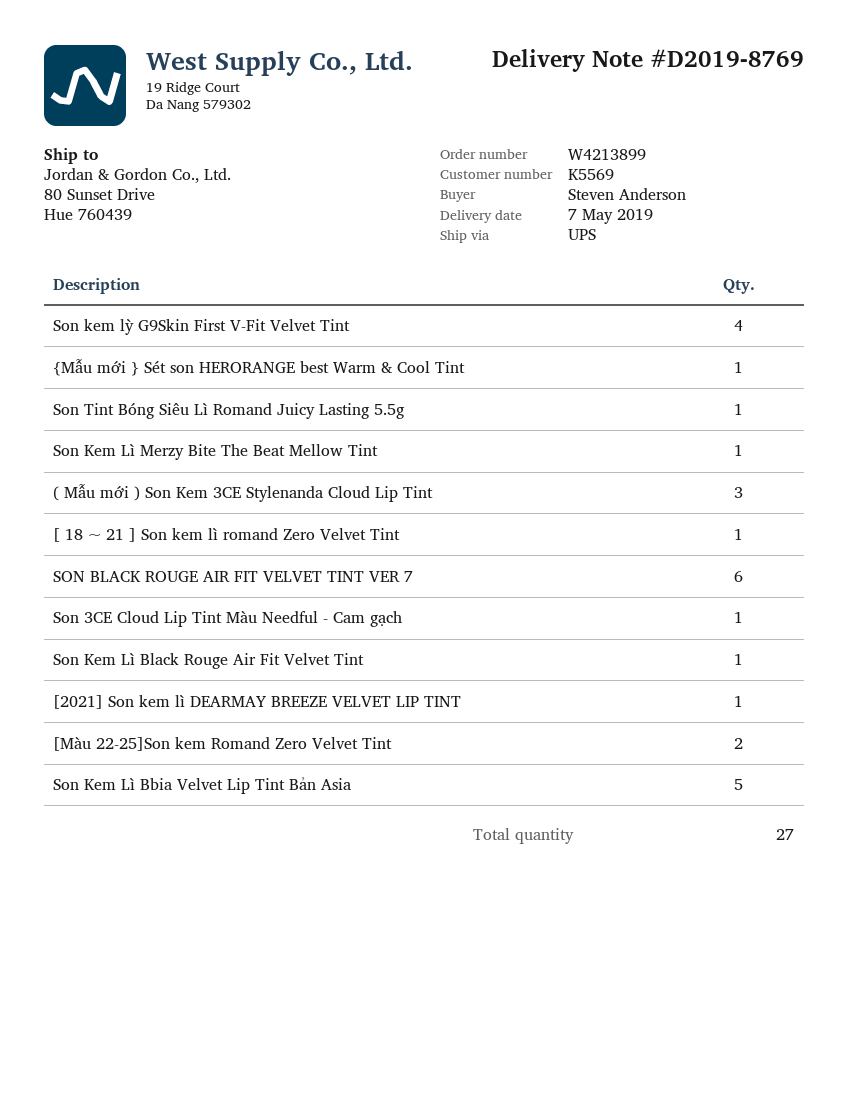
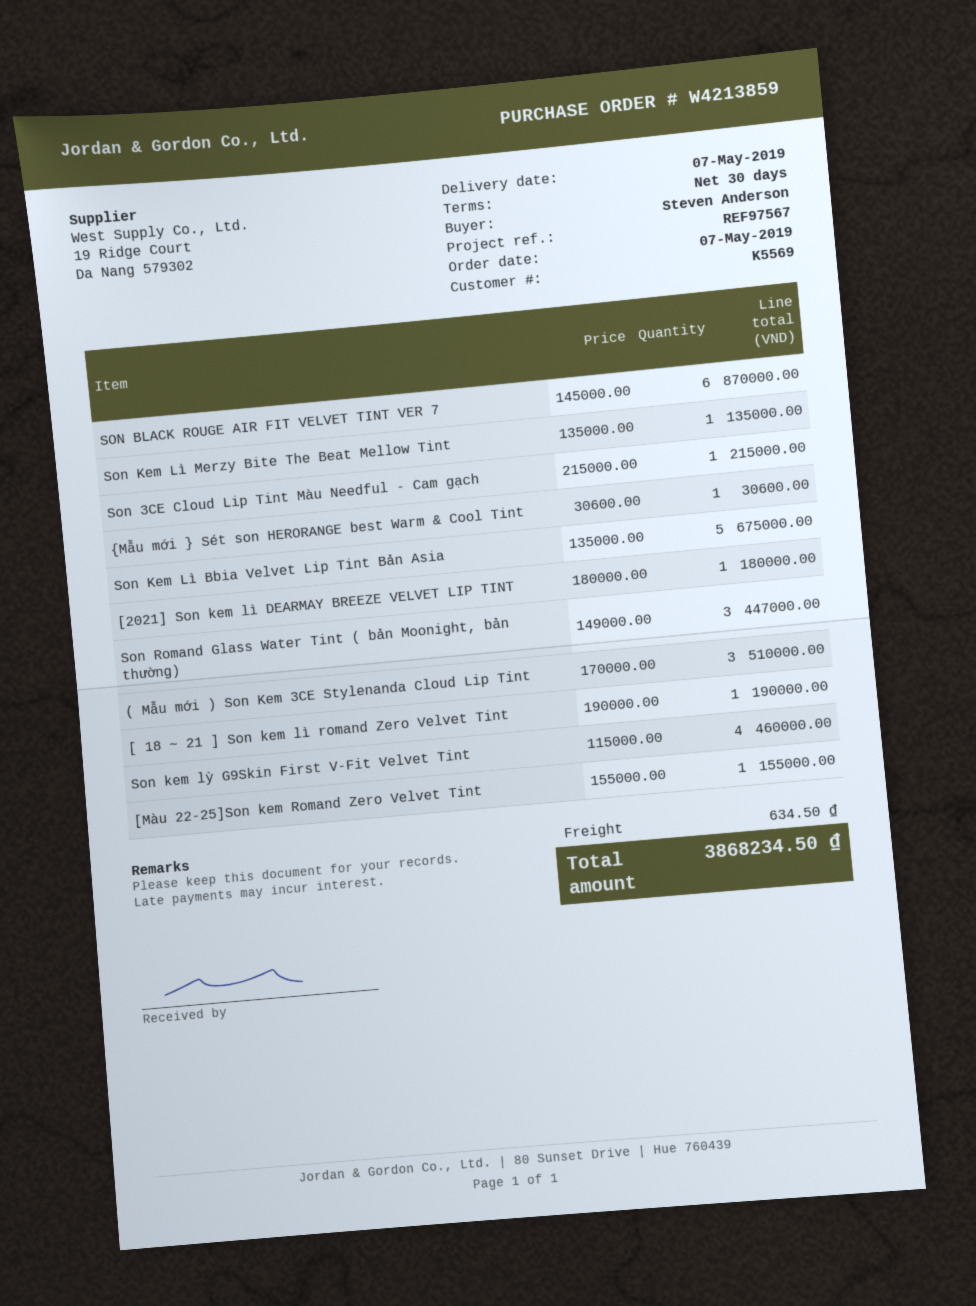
order number: W4213899 -> W4213859
Son Tint Bóng Siêu Lì Romand Juicy Lasting 5.5g: 1 -> none
Son Kem Lì Black Rouge Air Fit Velvet Tint: 1 -> none
[Màu 22-25]Son kem Romand Zero Velvet Tint: 2 -> 1
Son Romand Glass Water Tint ( bản Moonight, bản thường): none -> 3

